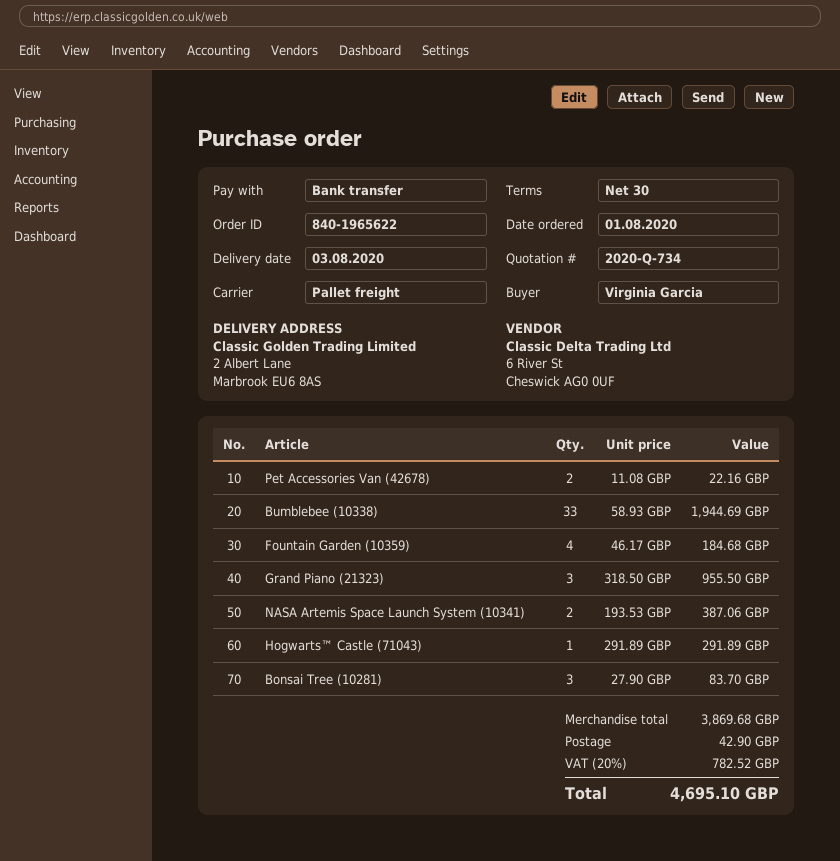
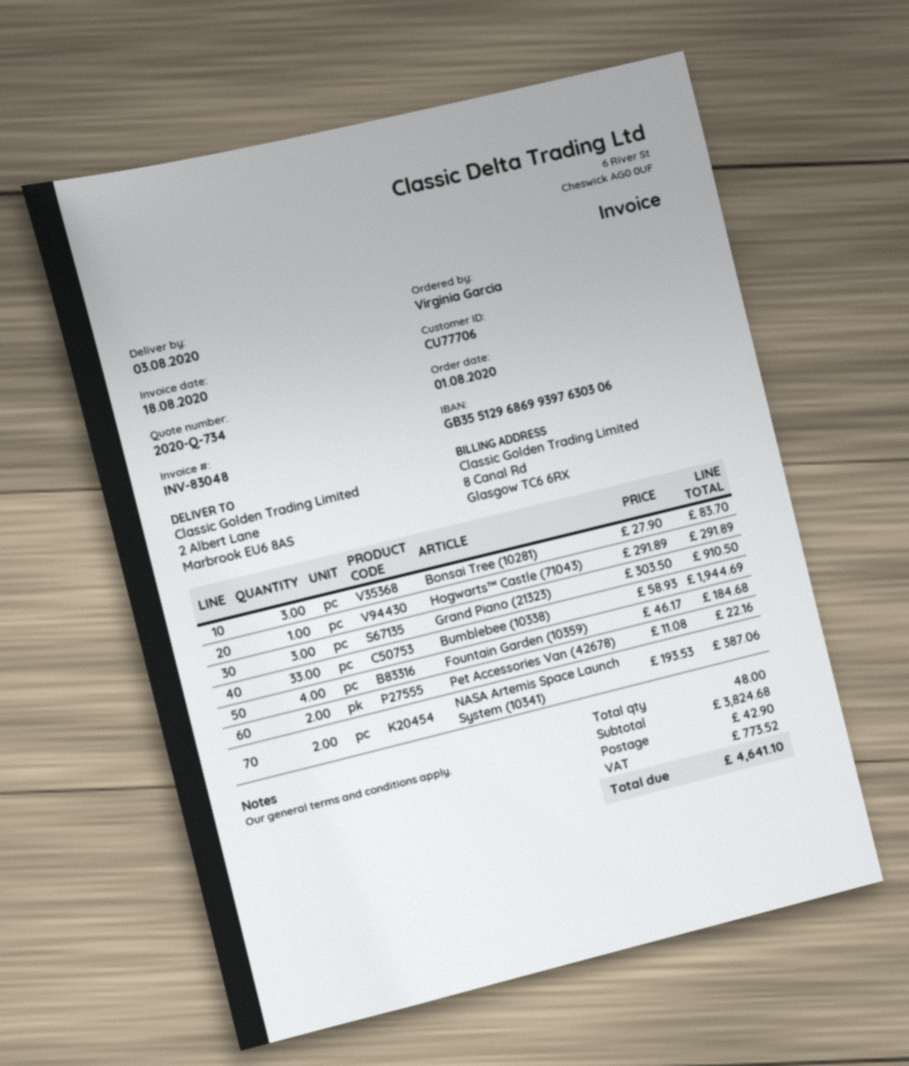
Grand Piano (21323): 3 x 318.50 = 955.50 -> 3 x 303.50 = 910.50
subtotal: 3869.68 -> 3824.68
tax: 782.52 -> 773.52
total: 4695.10 -> 4641.10

